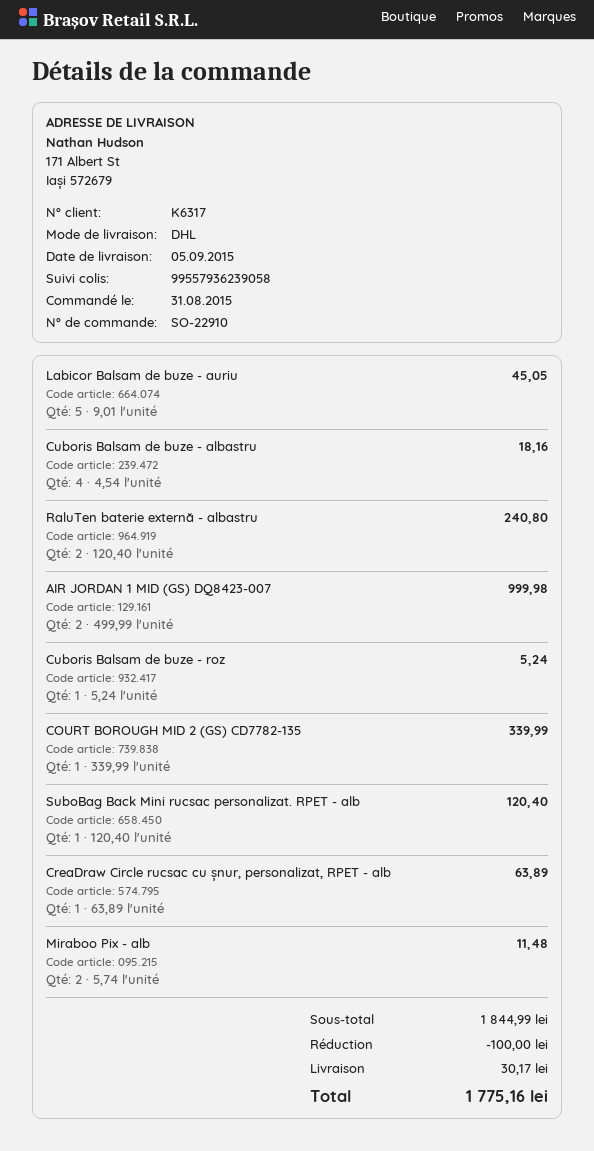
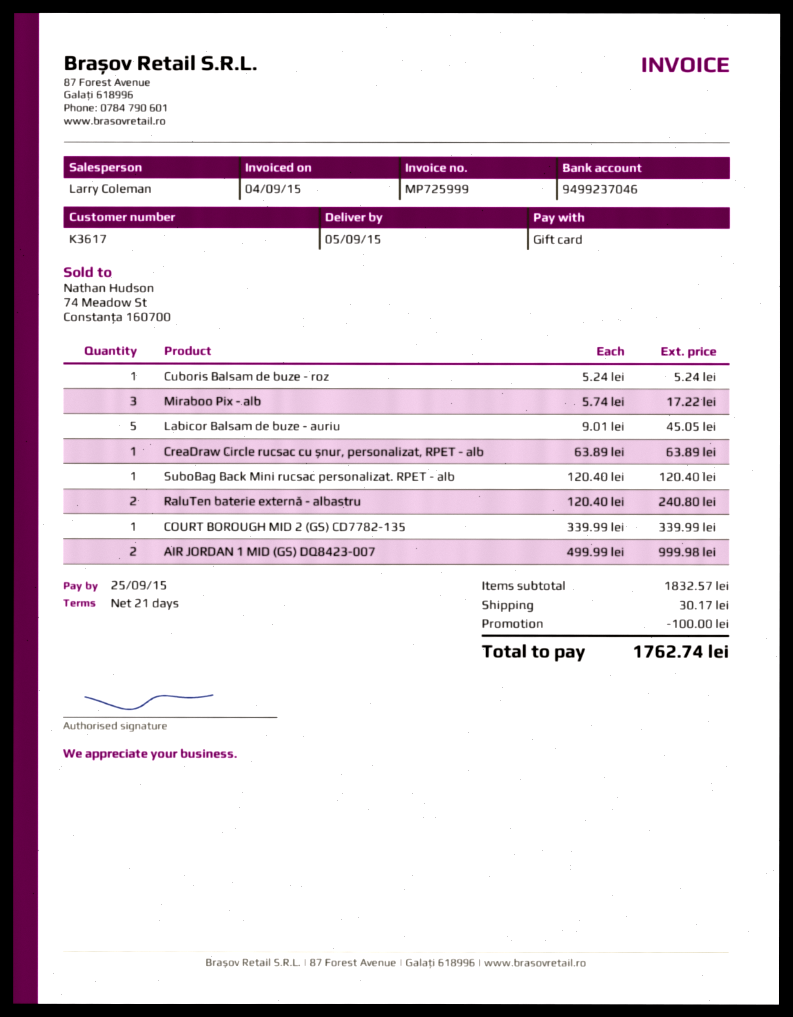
customer number: K6317 -> K3617
Cuboris Balsam de buze - albastru: 4 x 4.54 = 18.16 -> none
Miraboo Pix - alb: 2 x 5.74 = 11.48 -> 3 x 5.74 = 17.22
subtotal: 1844.99 -> 1832.57
total: 1775.16 -> 1762.74

